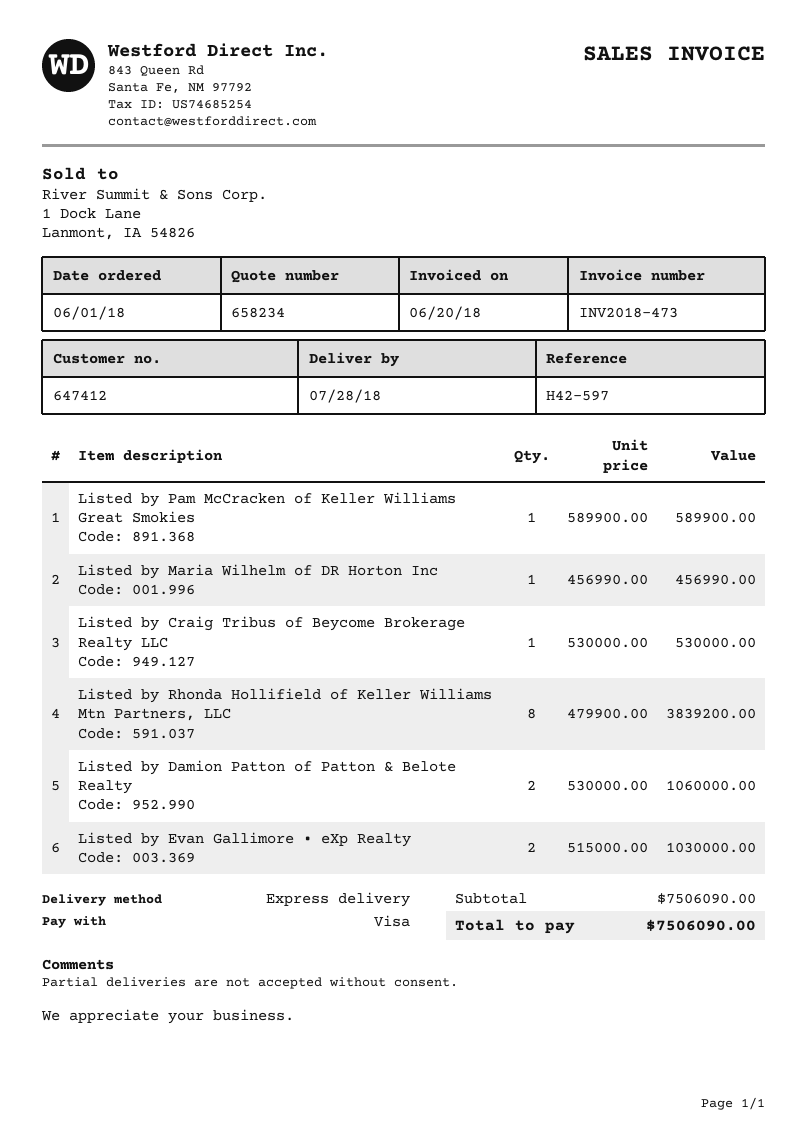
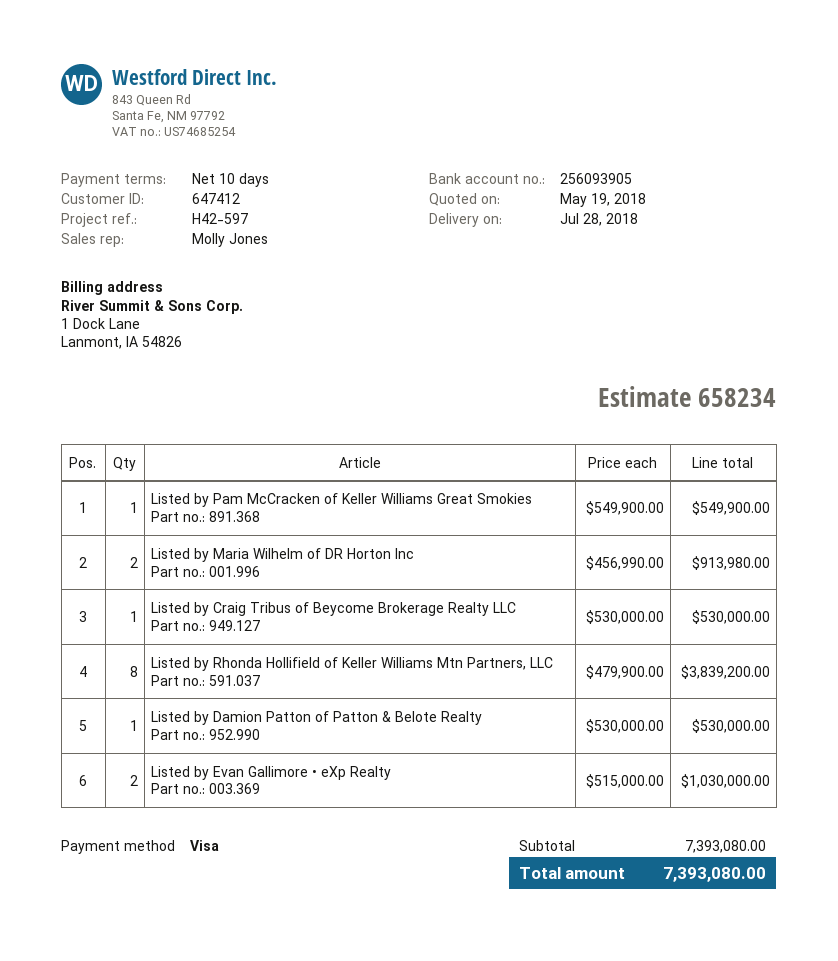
Listed by Pam McCracken of Keller Williams Great Smokies: 1 x 589900.00 = 589900.00 -> 1 x 549900.00 = 549900.00
Listed by Maria Wilhelm of DR Horton Inc: 1 x 456990.00 = 456990.00 -> 2 x 456990.00 = 913980.00
Listed by Damion Patton of Patton & Belote Realty: 2 x 530000.00 = 1060000.00 -> 1 x 530000.00 = 530000.00
subtotal: 7506090.00 -> 7393080.00
total: 7506090.00 -> 7393080.00

